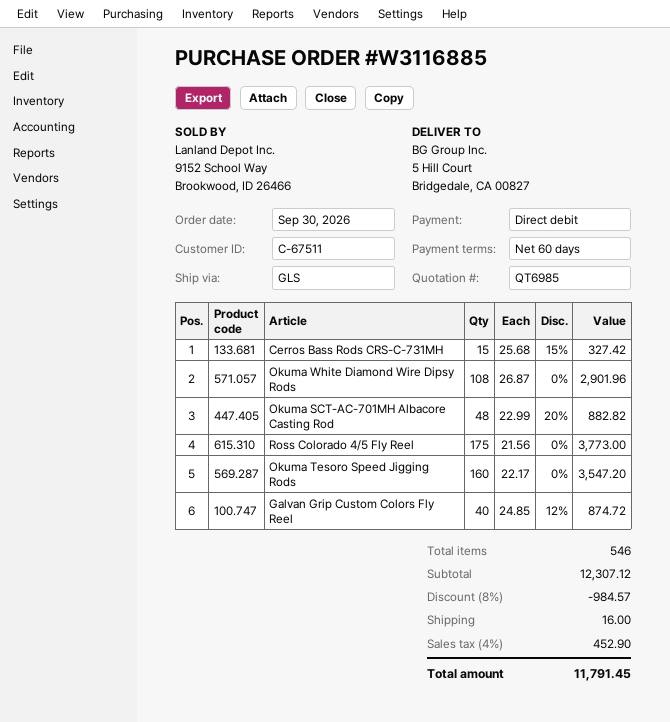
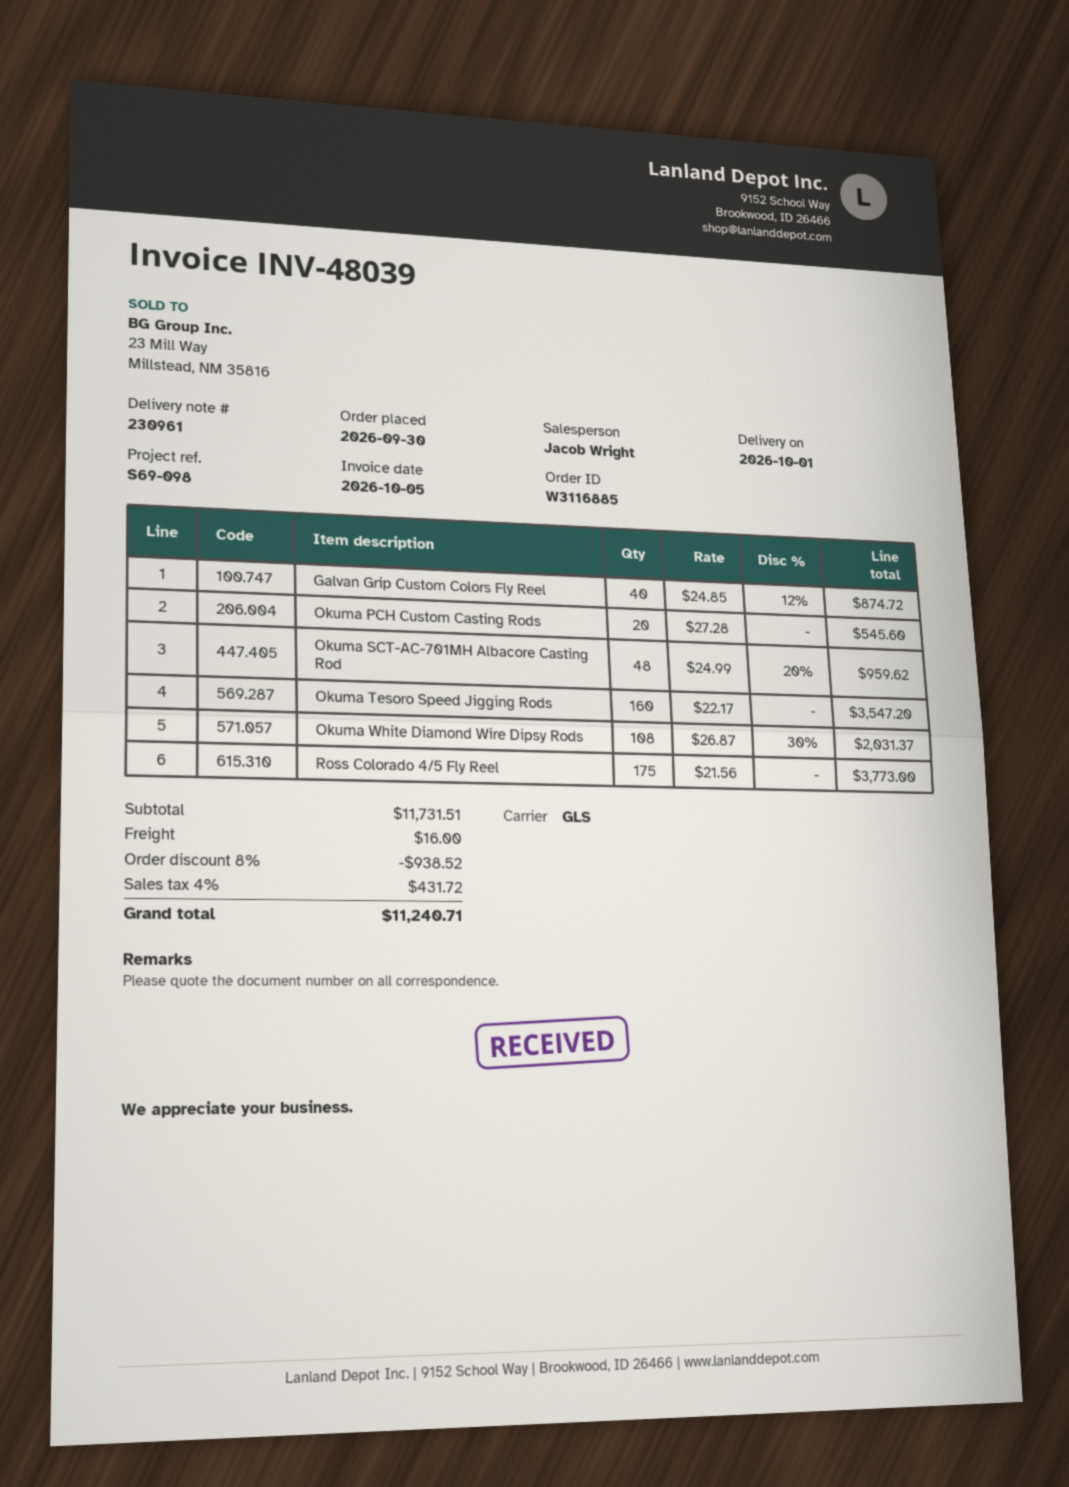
Cerros Bass Rods CRS-C-731MH: 15 x 25.68 - 15% = 327.42 -> none
Okuma White Diamond Wire Dipsy Rods: 108 x 26.87 = 2901.96 -> 108 x 26.87 - 30% = 2031.37
Okuma SCT-AC-701MH Albacore Casting Rod: 48 x 22.99 - 20% = 882.82 -> 48 x 24.99 - 20% = 959.62
Okuma PCH Custom Casting Rods: none -> 20 x 27.28 = 545.60
subtotal: 12307.12 -> 11731.51
discount: 8% = 984.57 -> 8% = 938.52
tax: 4% = 452.90 -> 4% = 431.72
total: 11791.45 -> 11240.71

